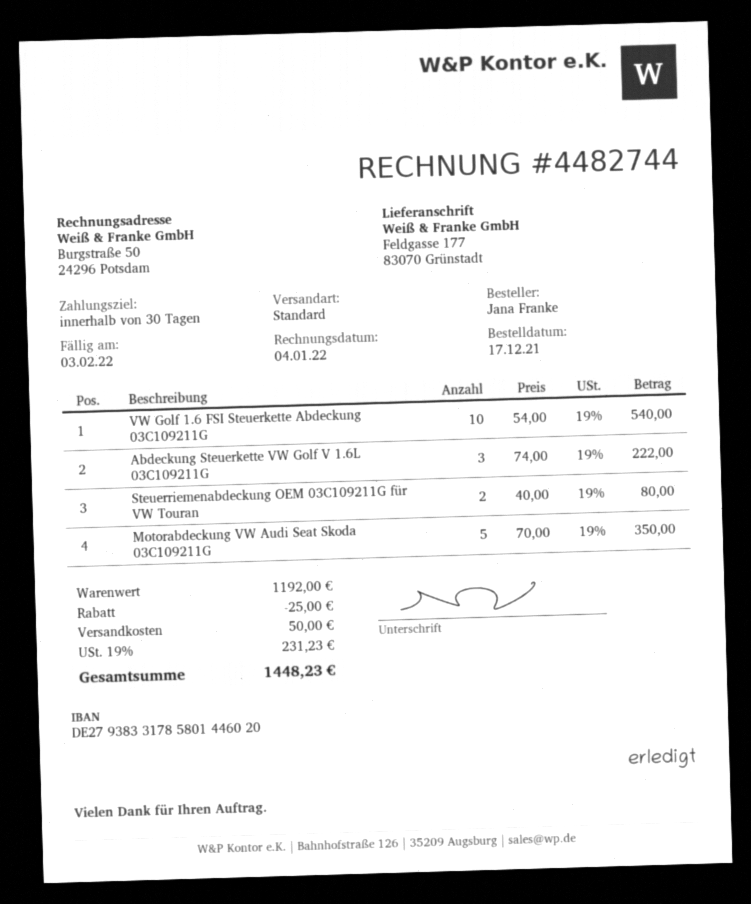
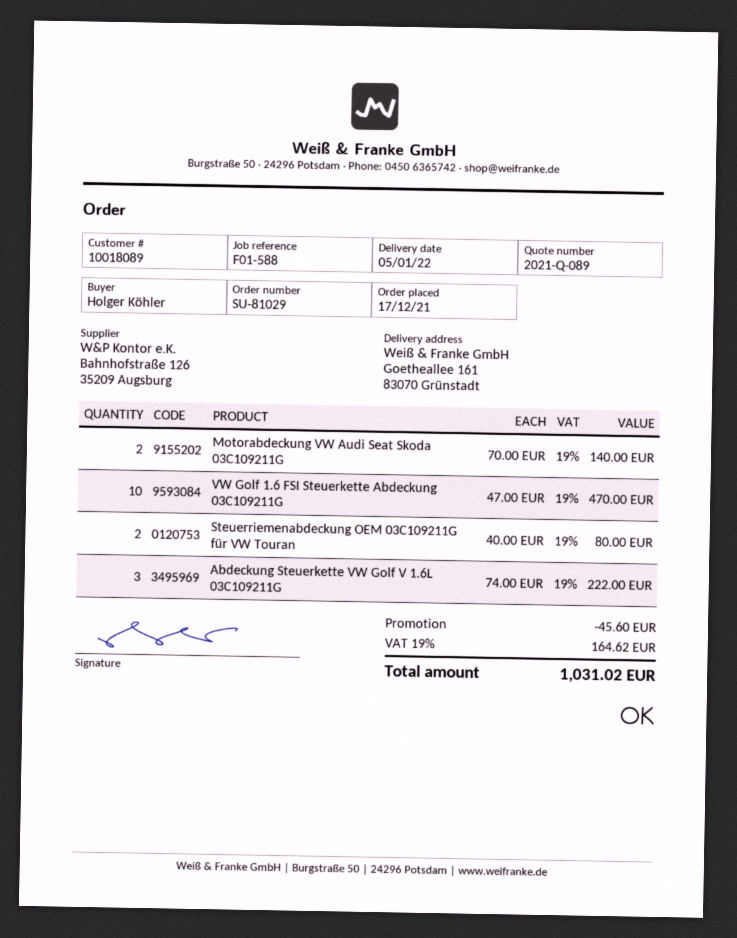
ordered by: Jana Franke -> Holger Köhler
ship to: Feldgasse 177, 83070 Grünstadt -> Goetheallee 161, 83070 Grünstadt
VW Golf 1.6 FSI Steuerkette Abdeckung 03C109211G: 10 x 54.00 = 540.00 -> 10 x 47.00 = 470.00
Motorabdeckung VW Audi Seat Skoda 03C109211G: 5 x 70.00 = 350.00 -> 2 x 70.00 = 140.00
discount: 25.00 -> 45.60
shipping: 50.00 -> none
tax: 19% = 231.23 -> 19% = 164.62
total: 1448.23 -> 1031.02

